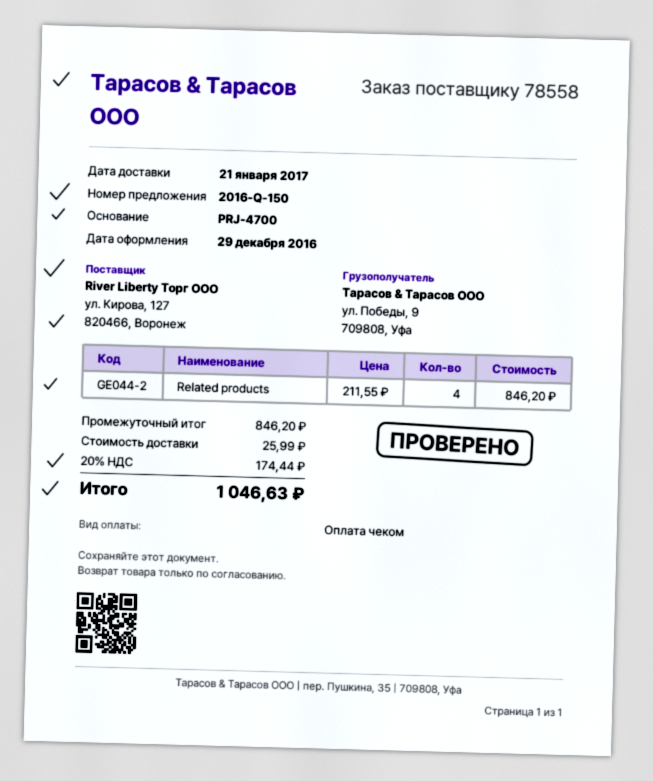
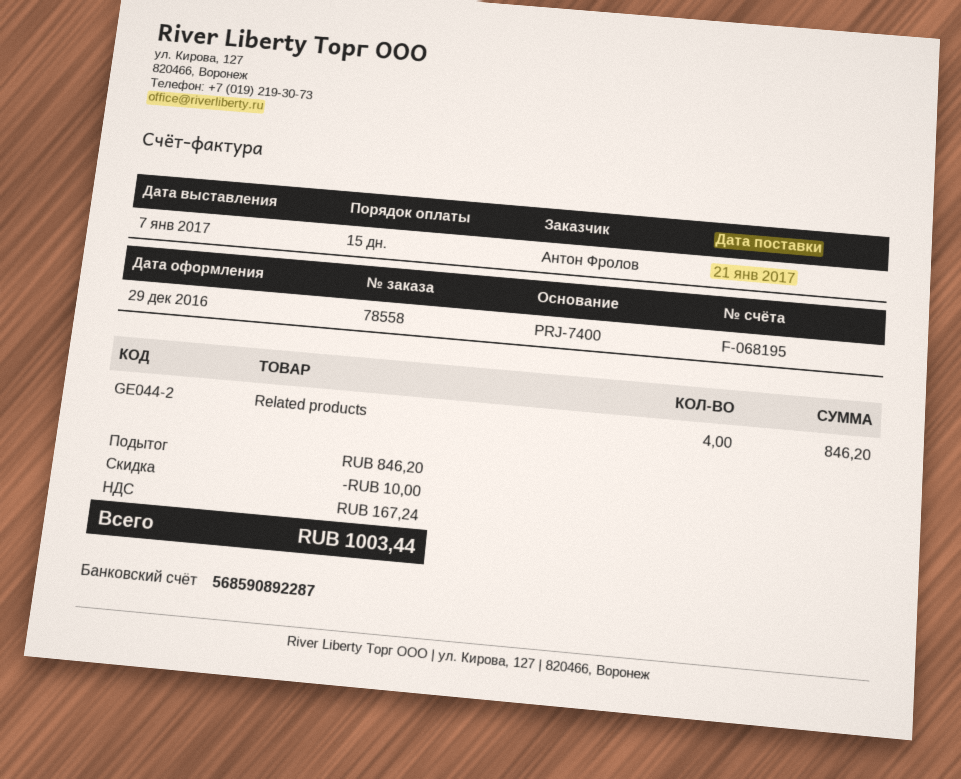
reference: PRJ-4700 -> PRJ-7400
discount: none -> 10.00
shipping: 25.99 -> none
tax: 174.44 -> 167.24
total: 1046.63 -> 1003.44

